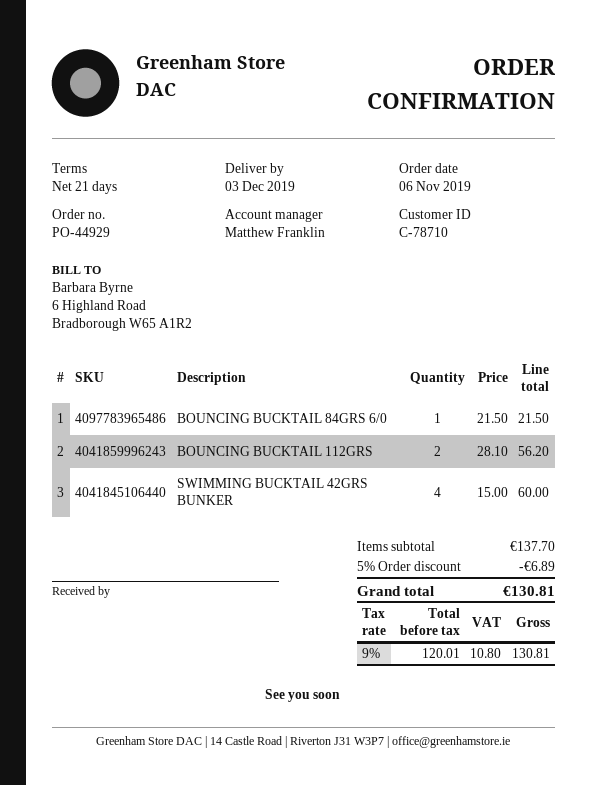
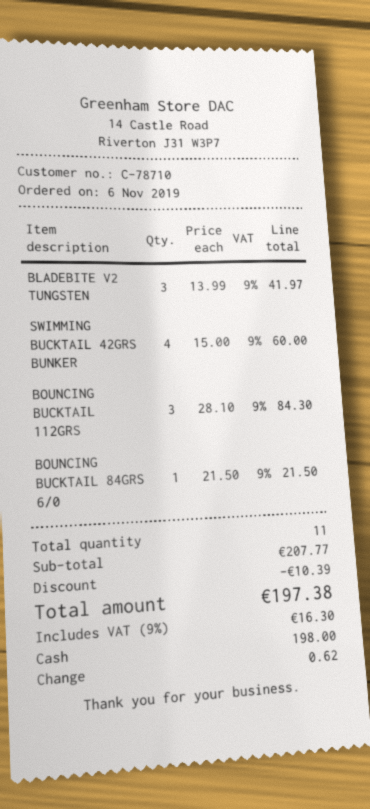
BOUNCING BUCKTAIL 112GRS: 2 x 28.10 = 56.20 -> 3 x 28.10 = 84.30
BLADEBITE V2 TUNGSTEN: none -> 3 x 13.99 = 41.97
subtotal: 137.70 -> 207.77
discount: 6.89 -> 10.39
tax: 9% = 10.80 -> 9% = 16.30
total: 130.81 -> 197.38

